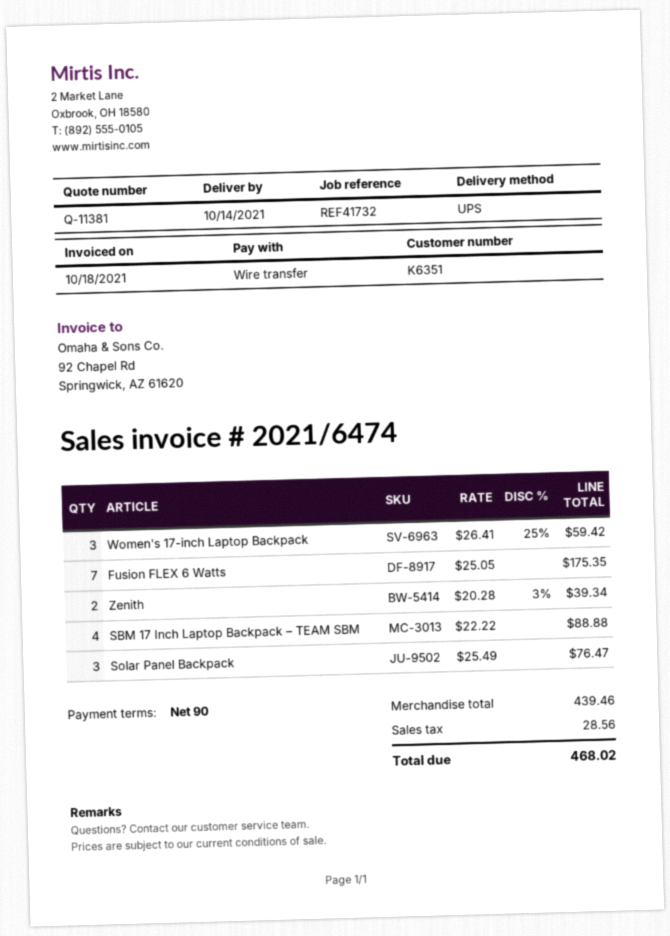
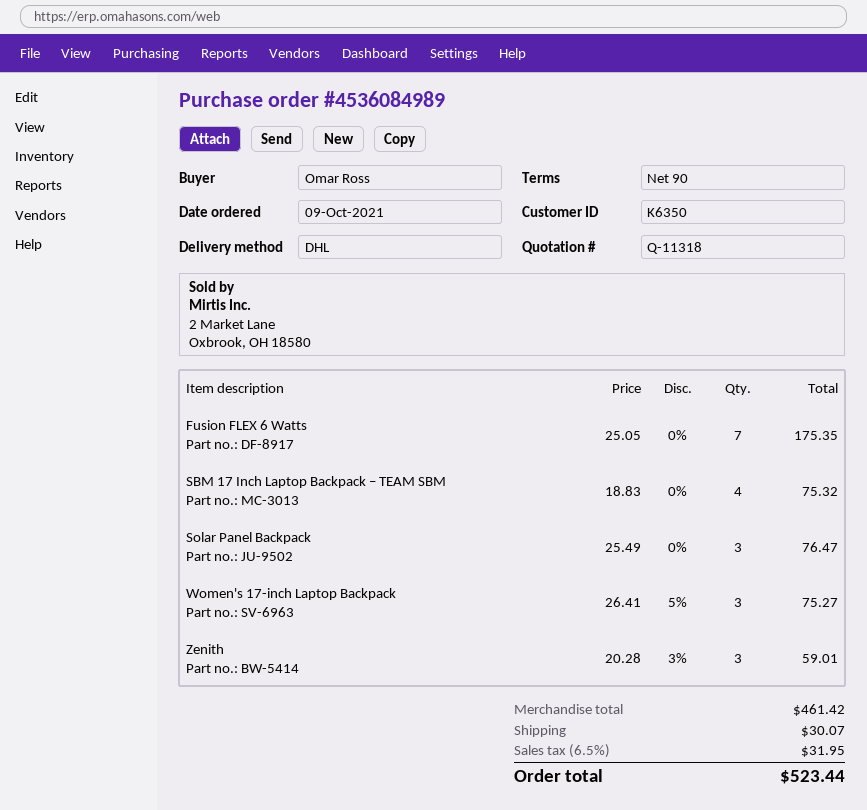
quote number: Q-11381 -> Q-11318
customer number: K6351 -> K6350
shipping method: UPS -> DHL
Women's 17-inch Laptop Backpack: 3 x 26.41 - 25% = 59.42 -> 3 x 26.41 - 5% = 75.27
Zenith: 2 x 20.28 - 3% = 39.34 -> 3 x 20.28 - 3% = 59.01
SBM 17 Inch Laptop Backpack – TEAM SBM: 4 x 22.22 = 88.88 -> 4 x 18.83 = 75.32
subtotal: 439.46 -> 461.42
shipping: none -> 30.07
tax: 28.56 -> 31.95
total: 468.02 -> 523.44

